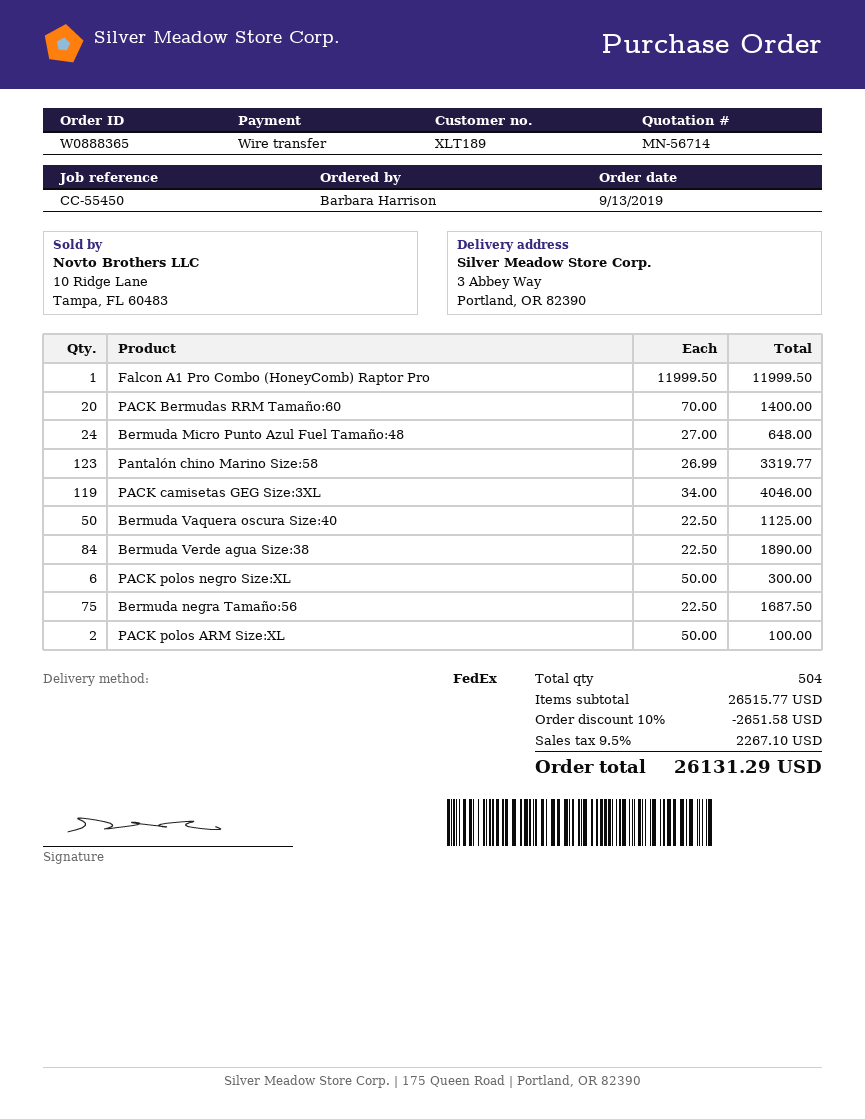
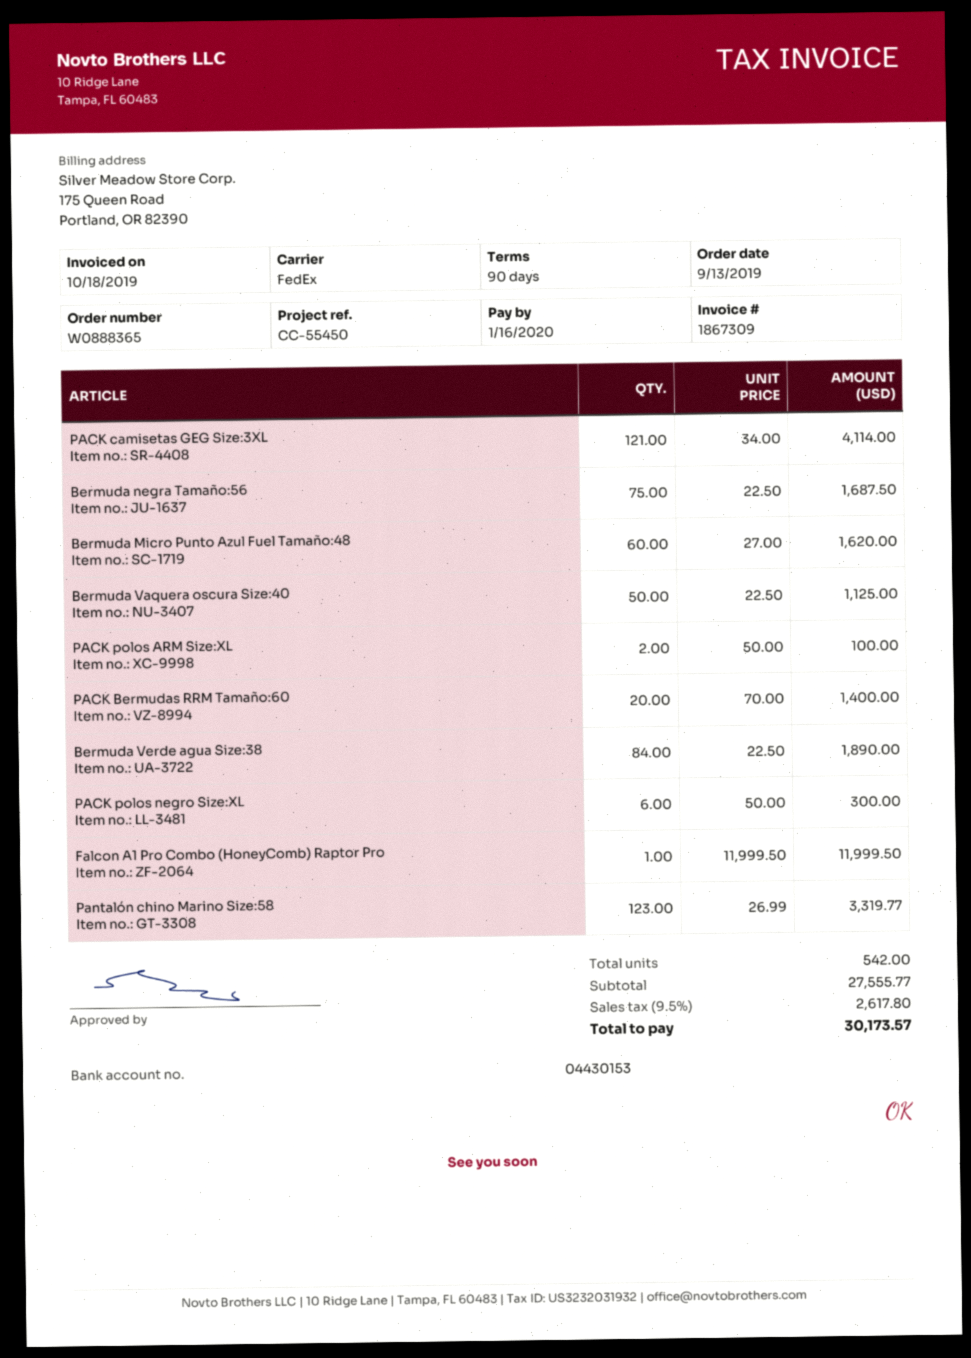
Bermuda Micro Punto Azul Fuel Tamaño:48: 24 x 27.00 = 648.00 -> 60 x 27.00 = 1620.00
PACK camisetas GEG Size:3XL: 119 x 34.00 = 4046.00 -> 121 x 34.00 = 4114.00
total quantity: 504 -> 542
subtotal: 26515.77 -> 27555.77
discount: 10% = 2651.58 -> none
tax: 9.5% = 2267.10 -> 9.5% = 2617.80
total: 26131.29 -> 30173.57

